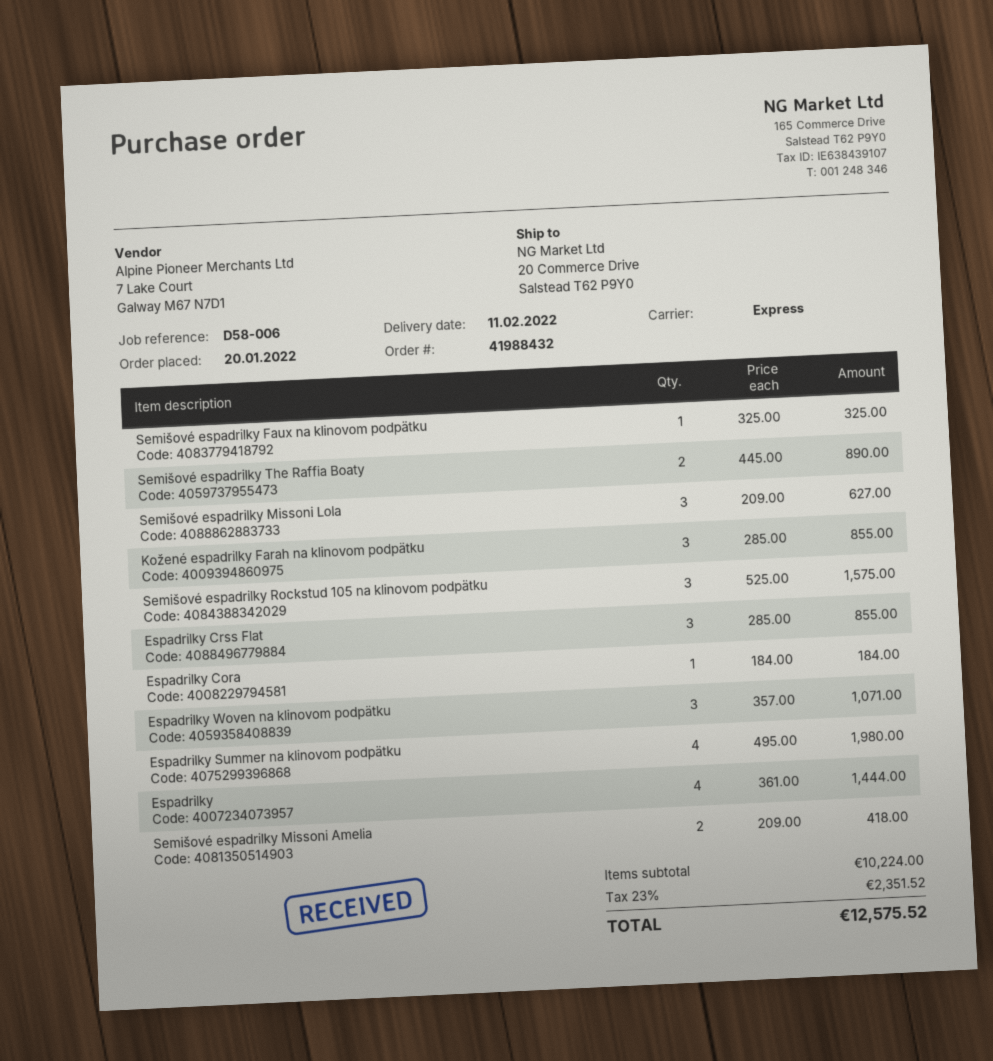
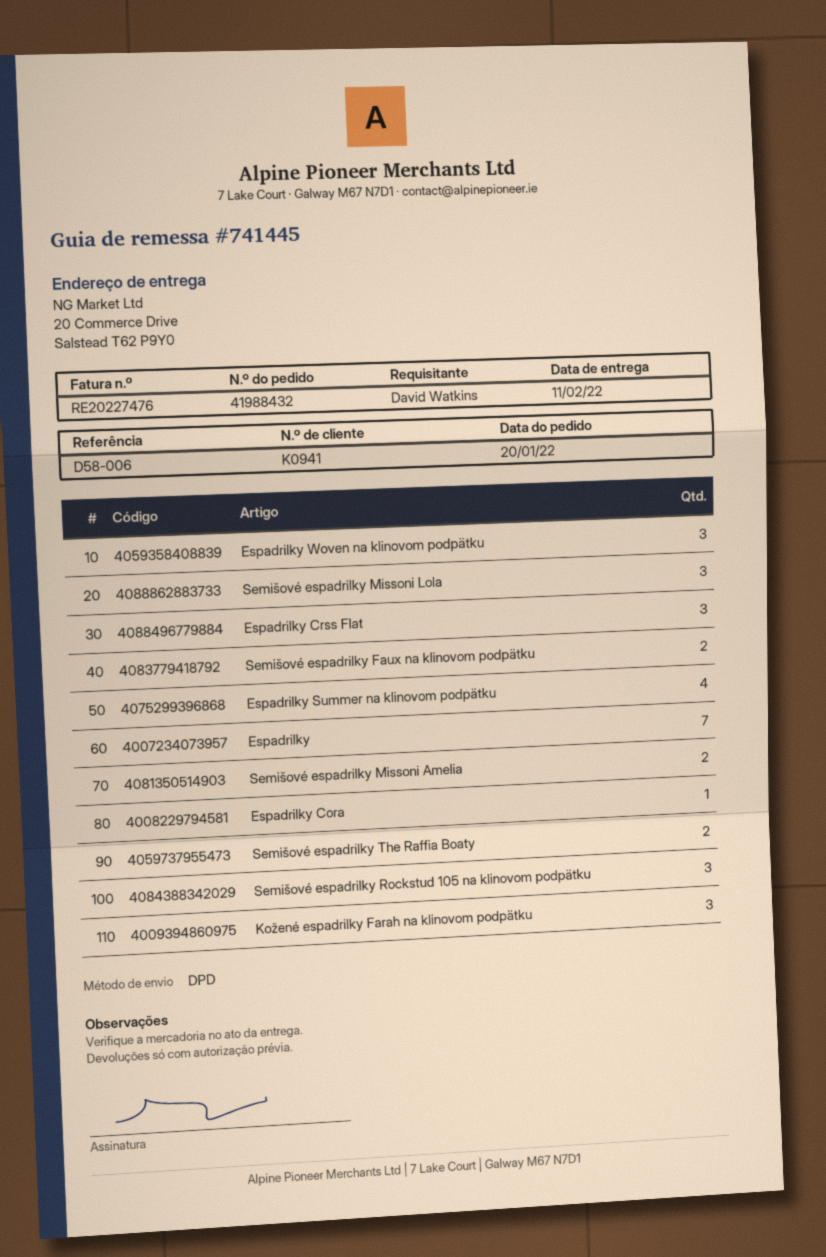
shipping method: express -> DPD
Semišové espadrilky Faux na klinovom podpätku: 1 -> 2
Espadrilky: 4 -> 7

